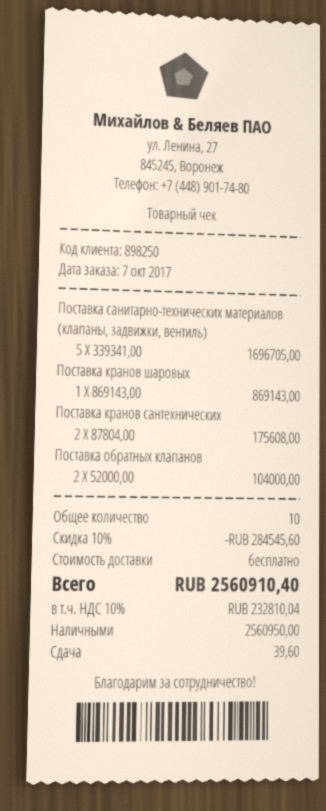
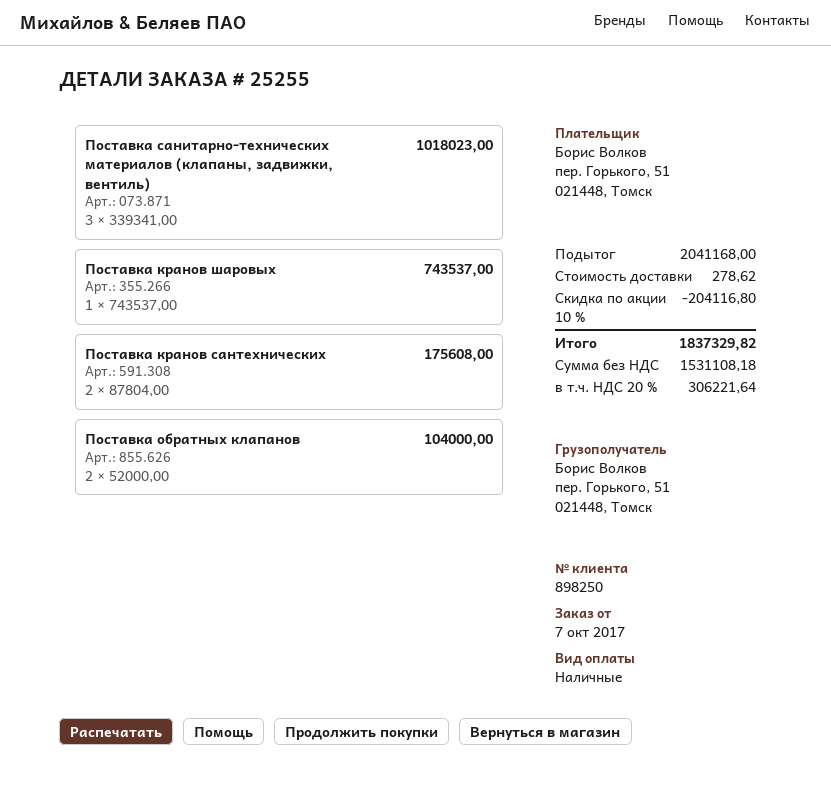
Поставка санитарно-технических материалов (клапаны, задвижки, вентиль): 5 x 339341.00 = 1696705.00 -> 3 x 339341.00 = 1018023.00
Поставка кранов шаровых: 1 x 869143.00 = 869143.00 -> 1 x 743537.00 = 743537.00
discount: 10% = 284545.60 -> 10% = 204116.80
shipping: 0.00 -> 278.62
tax: 10% = 232810.04 -> 20% = 306221.64
total: 2560910.40 -> 1837329.82

